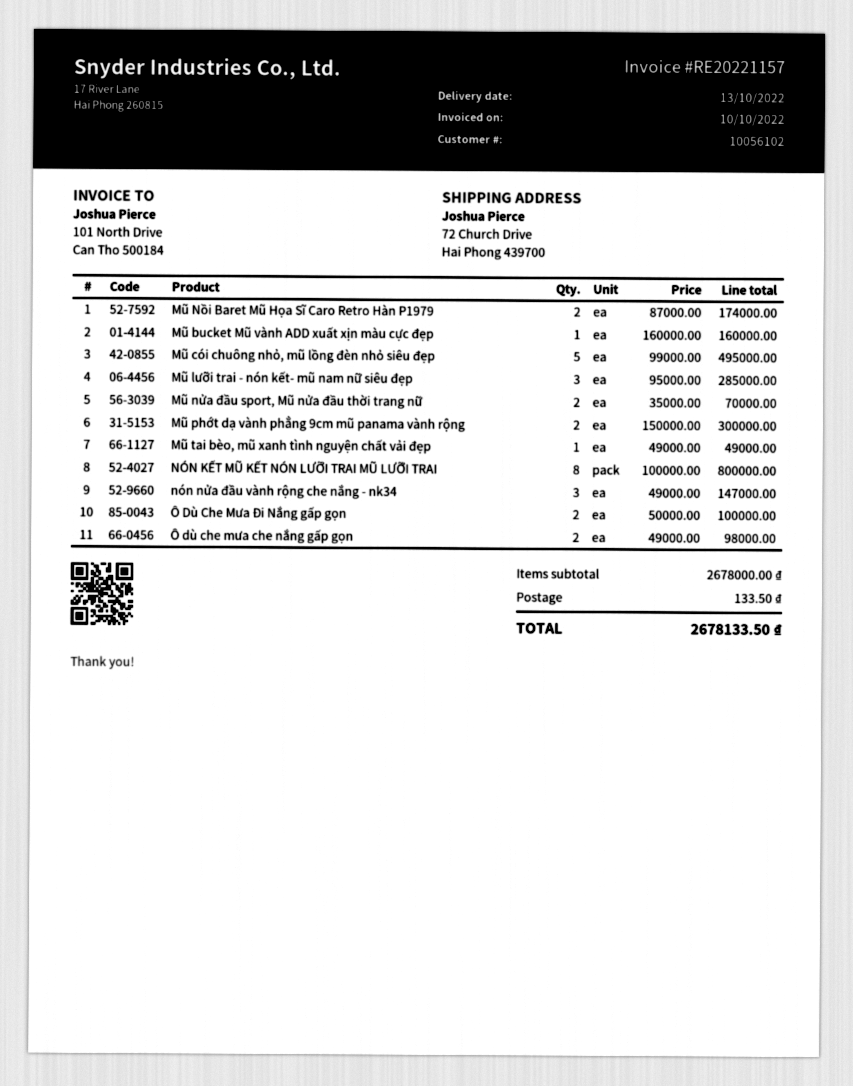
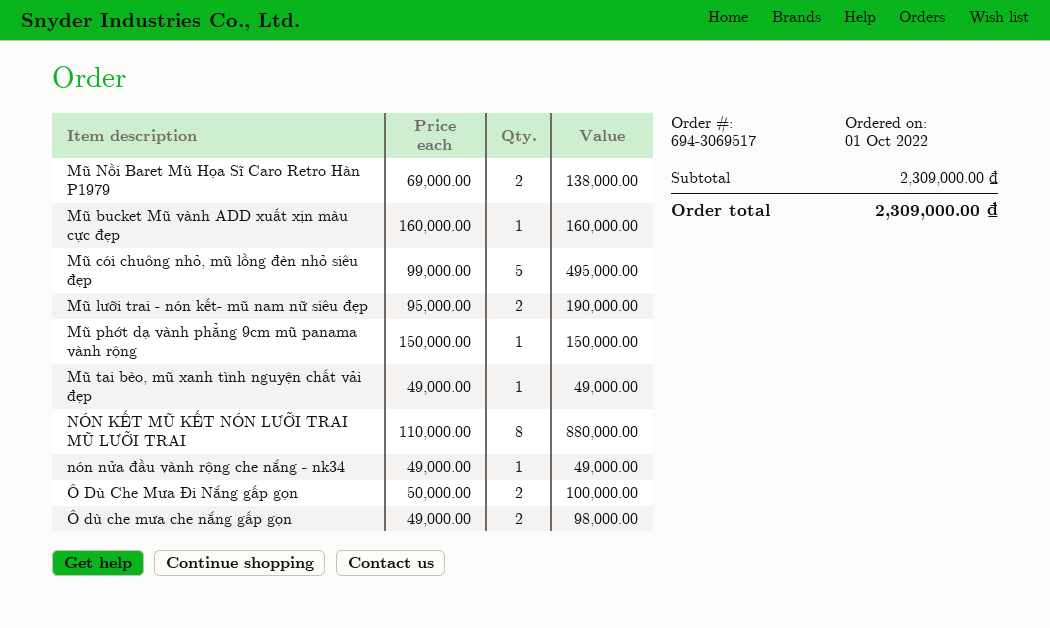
Mũ Nồi Baret Mũ Họa Sĩ Caro Retro Hàn P1979: 2 x 87000.00 = 174000.00 -> 2 x 69000.00 = 138000.00
Mũ lưỡi trai - nón kết- mũ nam nữ siêu đẹp: 3 x 95000.00 = 285000.00 -> 2 x 95000.00 = 190000.00
Mũ nửa đầu sport, Mũ nửa đầu thời trang nữ: 2 x 35000.00 = 70000.00 -> none
Mũ phớt dạ vành phẳng 9cm mũ panama vành rộng: 2 x 150000.00 = 300000.00 -> 1 x 150000.00 = 150000.00
NÓN KẾT MŨ KẾT NÓN LƯỠI TRAI MŨ LƯỠI TRAI: 8 x 100000.00 = 800000.00 -> 8 x 110000.00 = 880000.00
nón nửa đầu vành rộng che nắng - nk34: 3 x 49000.00 = 147000.00 -> 1 x 49000.00 = 49000.00
subtotal: 2678000.00 -> 2309000.00
shipping: 133.50 -> none
total: 2678133.50 -> 2309000.00

